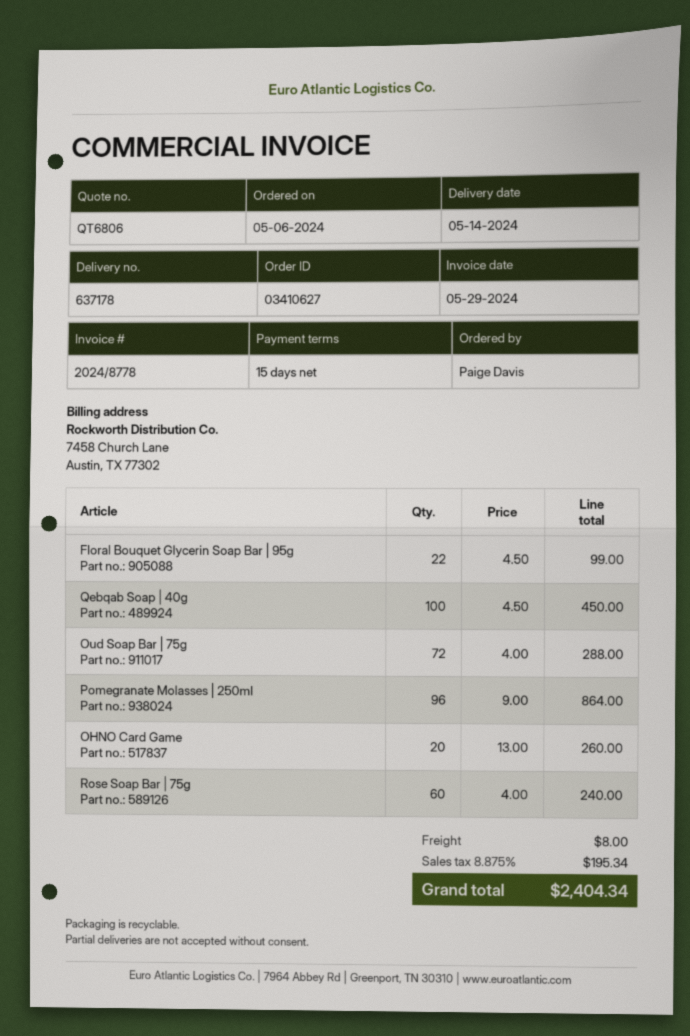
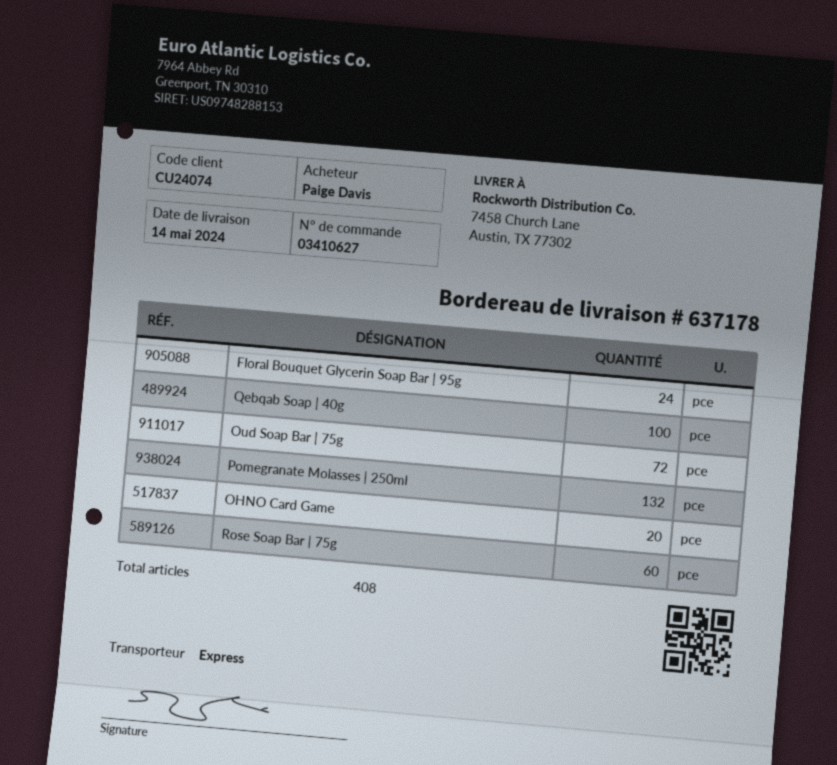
Floral Bouquet Glycerin Soap Bar | 95g: 22 -> 24
Pomegranate Molasses | 250ml: 96 -> 132

